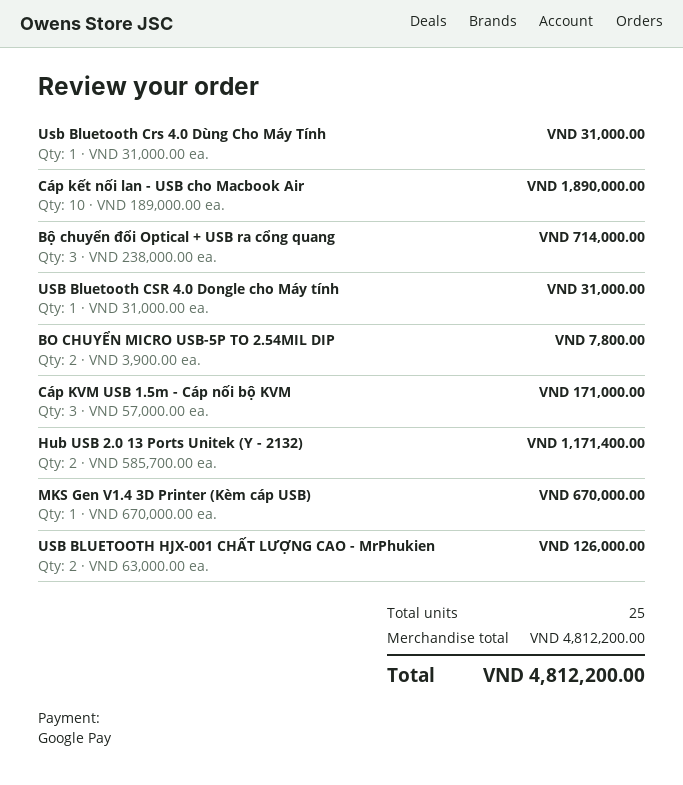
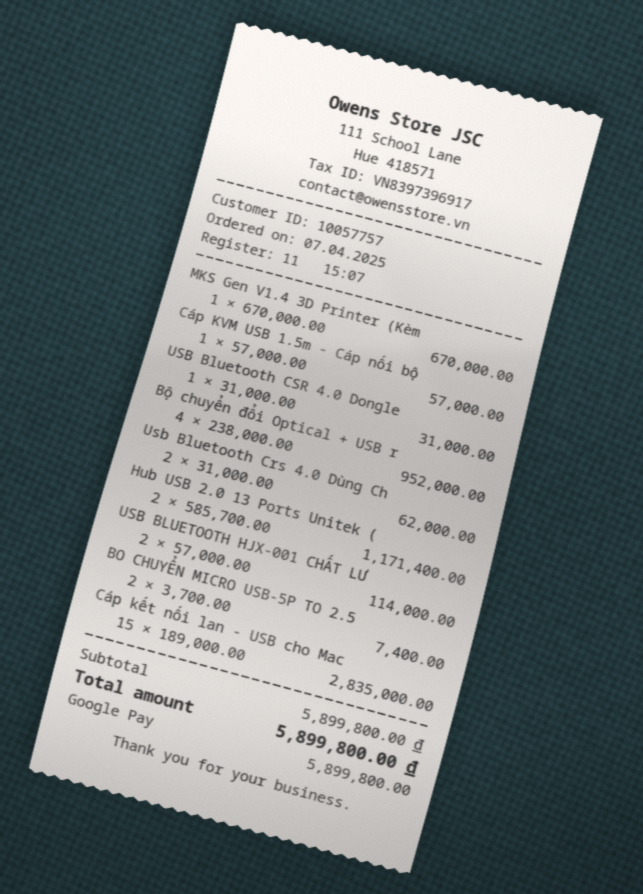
Usb Bluetooth Crs 4.0 Dùng Cho Máy Tính: 1 x 31000.00 = 31000.00 -> 2 x 31000.00 = 62000.00
Cáp kết nối lan - USB cho Macbook Air: 10 x 189000.00 = 1890000.00 -> 15 x 189000.00 = 2835000.00
Bộ chuyển đổi Optical + USB ra cổng quang: 3 x 238000.00 = 714000.00 -> 4 x 238000.00 = 952000.00
BO CHUYỂN MICRO USB-5P TO 2.54MIL DIP: 2 x 3900.00 = 7800.00 -> 2 x 3700.00 = 7400.00
Cáp KVM USB 1.5m - Cáp nối bộ KVM: 3 x 57000.00 = 171000.00 -> 1 x 57000.00 = 57000.00
USB BLUETOOTH HJX-001 CHẤT LƯỢNG CAO - MrPhukien: 2 x 63000.00 = 126000.00 -> 2 x 57000.00 = 114000.00
subtotal: 4812200.00 -> 5899800.00
total: 4812200.00 -> 5899800.00

